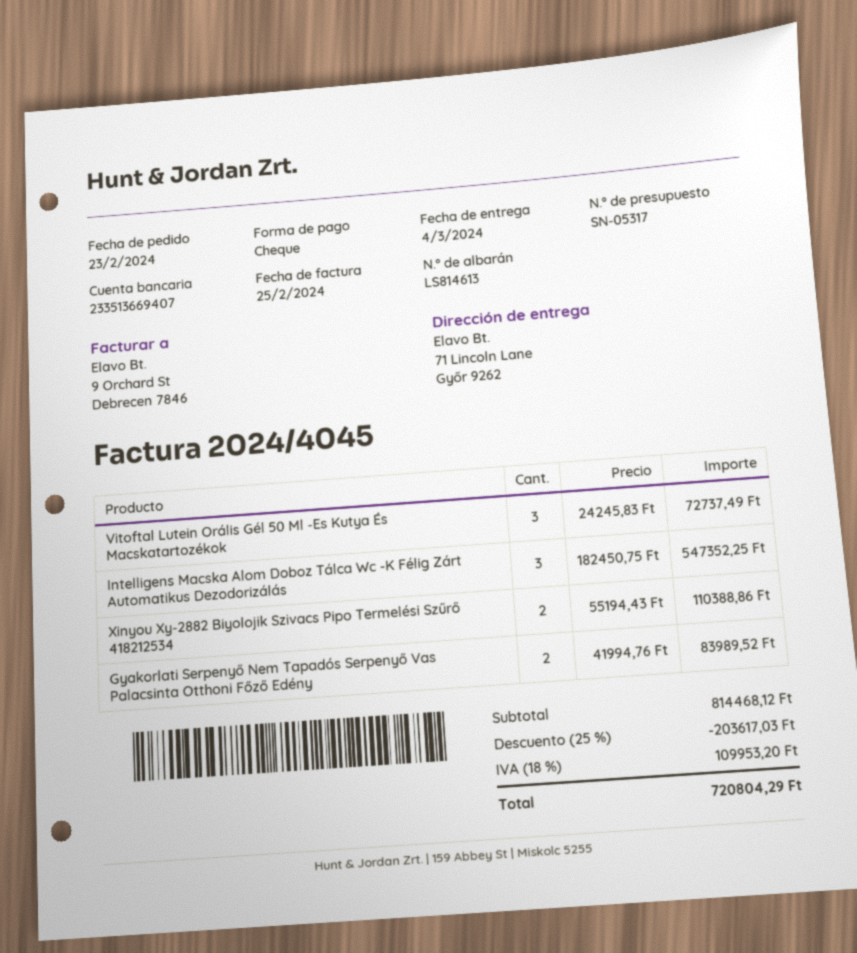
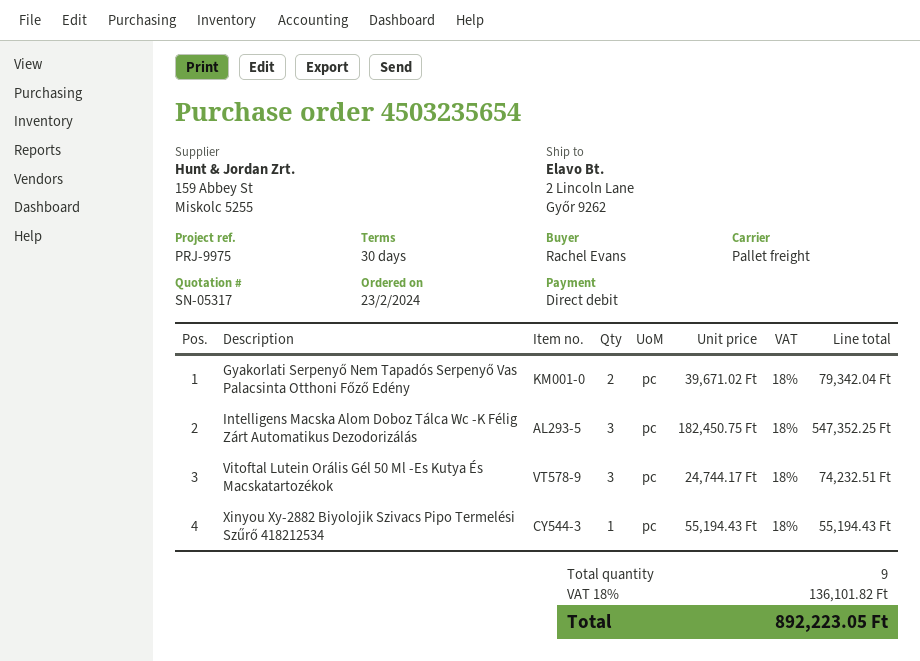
payment method: cheque -> direct debit
ship to: 71 Lincoln Lane, Győr 9262 -> 2 Lincoln Lane, Győr 9262
Vitoftal Lutein Orális Gél 50 Ml -Es Kutya És Macskatartozékok: 3 x 24245.83 = 72737.49 -> 3 x 24744.17 = 74232.51
Xinyou Xy-2882 Biyolojik Szivacs Pipo Termelési Szűrő 418212534: 2 x 55194.43 = 110388.86 -> 1 x 55194.43 = 55194.43
Gyakorlati Serpenyő Nem Tapadós Serpenyő Vas Palacsinta Otthoni Főző Edény: 2 x 41994.76 = 83989.52 -> 2 x 39671.02 = 79342.04
discount: 25% = 203617.03 -> none
tax: 18% = 109953.20 -> 18% = 136101.82
total: 720804.29 -> 892223.05

